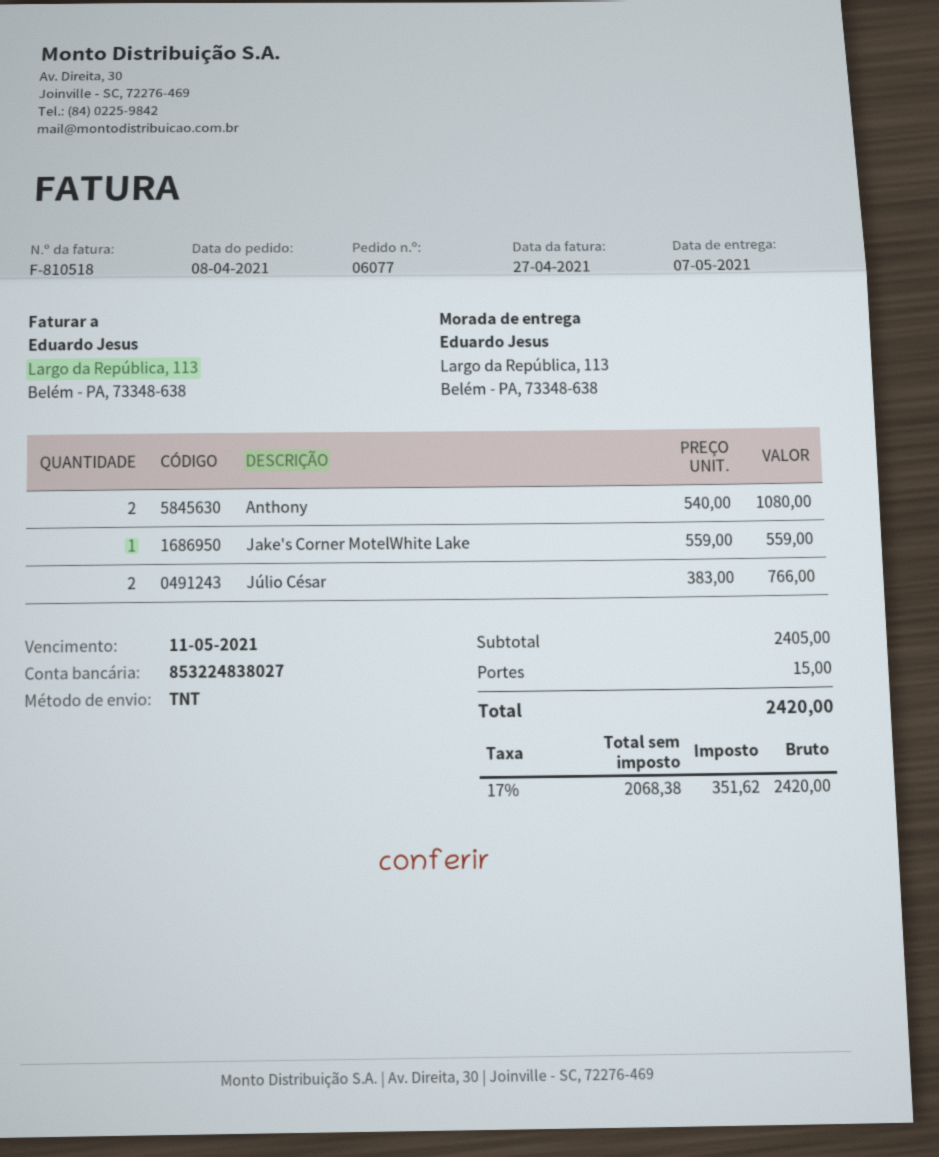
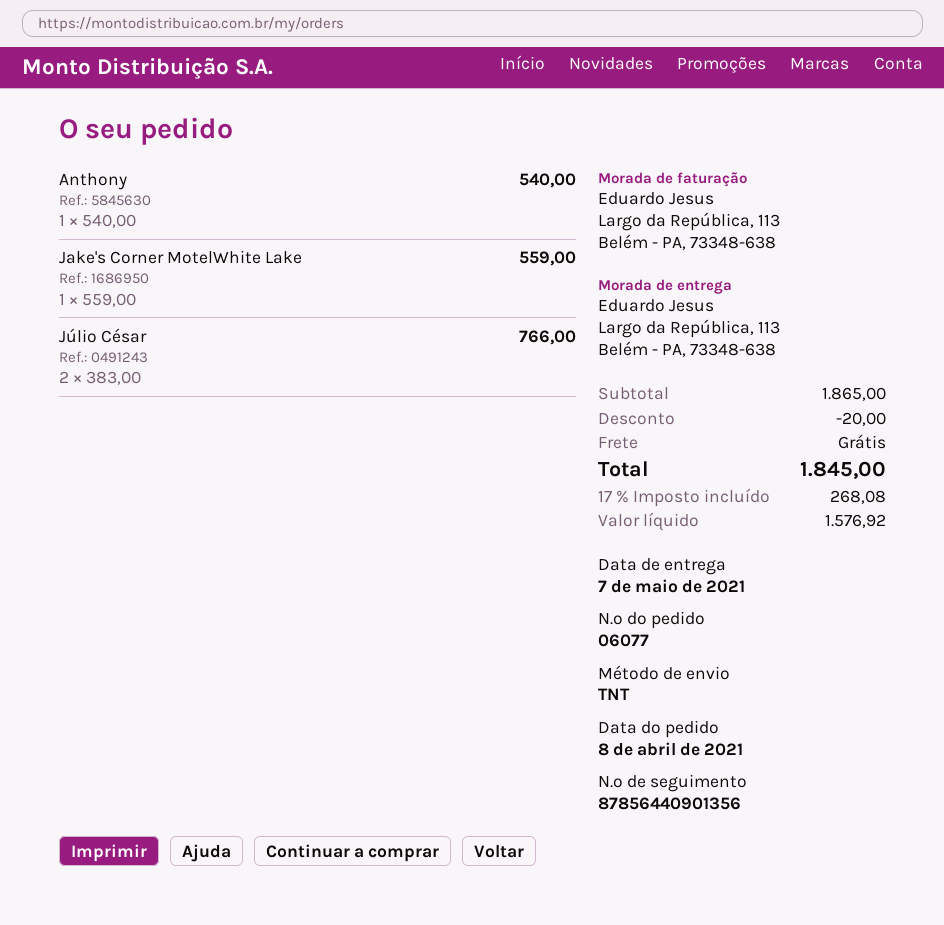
Anthony: 2 x 540.00 = 1080.00 -> 1 x 540.00 = 540.00
subtotal: 2405.00 -> 1865.00
discount: none -> 20.00
shipping: 15.00 -> 0.00
net: 2068.38 -> 1576.92
tax: 17% = 351.62 -> 17% = 268.08
total: 2420.00 -> 1845.00

